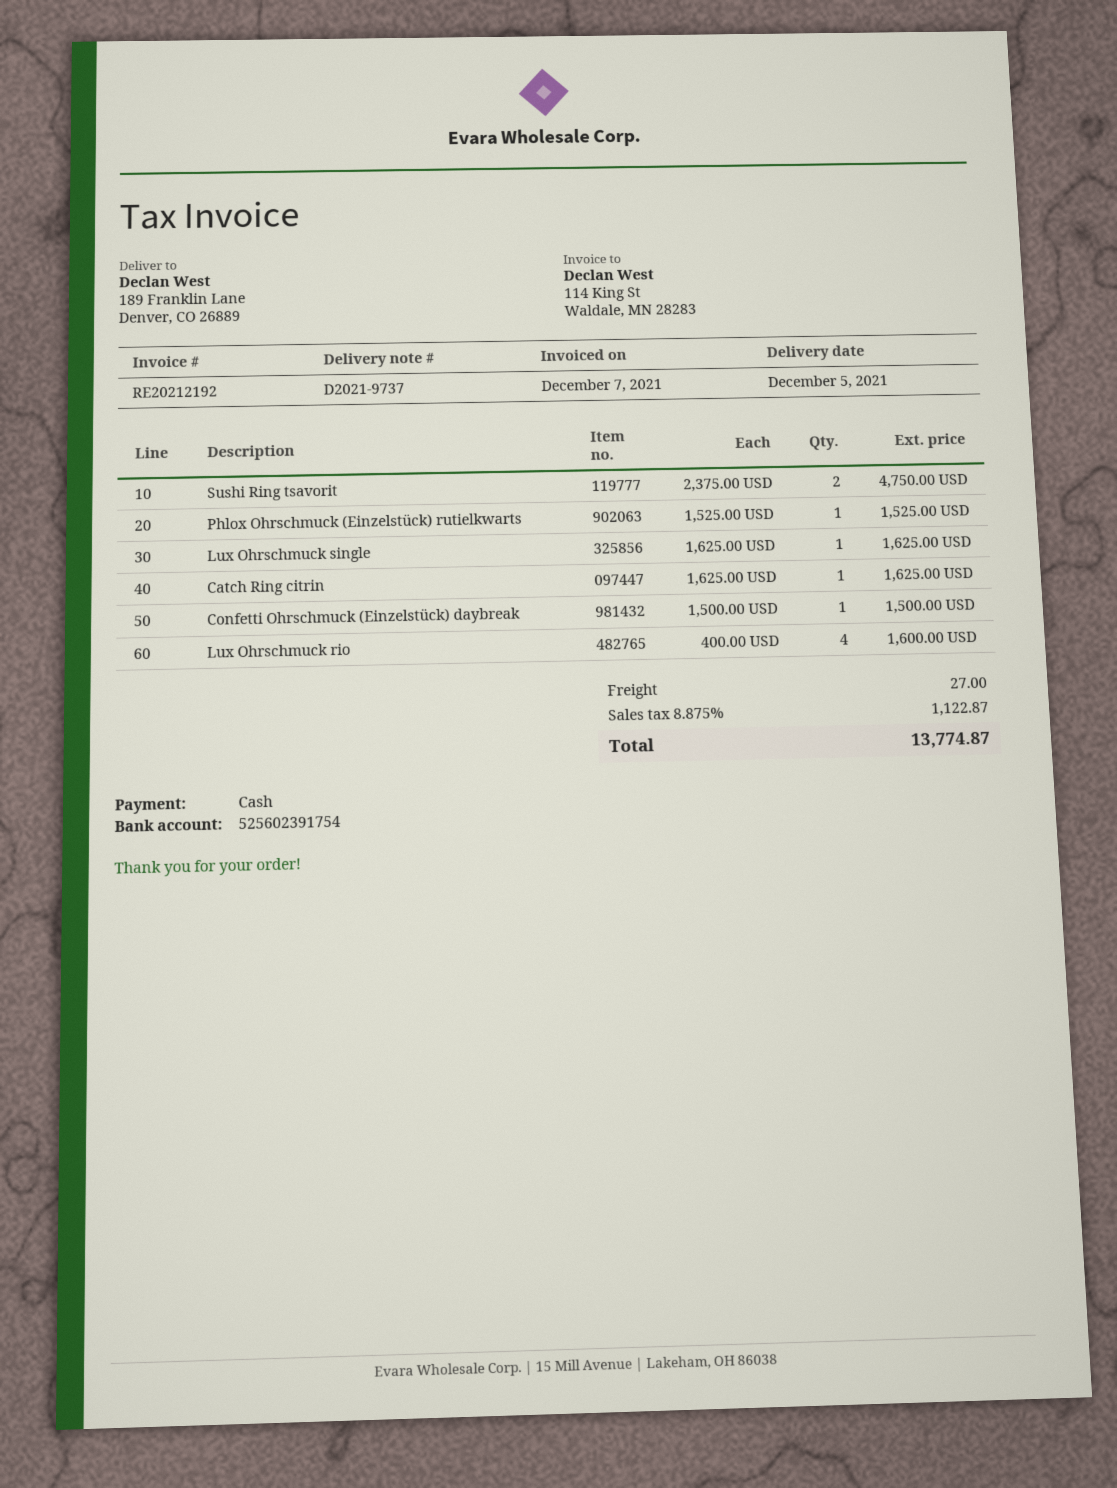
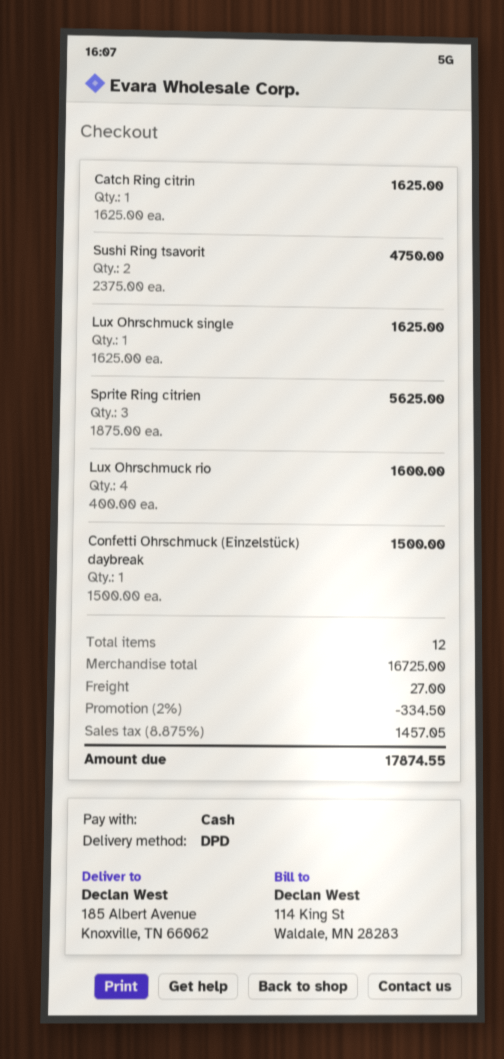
ship to: 189 Franklin Lane, Denver, CO 26889 -> 185 Albert Avenue, Knoxville, TN 66062
Phlox Ohrschmuck (Einzelstück) rutielkwarts: 1 x 1525.00 = 1525.00 -> none
Sprite Ring citrien: none -> 3 x 1875.00 = 5625.00
discount: none -> 2% = 334.50
tax: 8.875% = 1122.87 -> 8.875% = 1457.05
total: 13774.87 -> 17874.55

